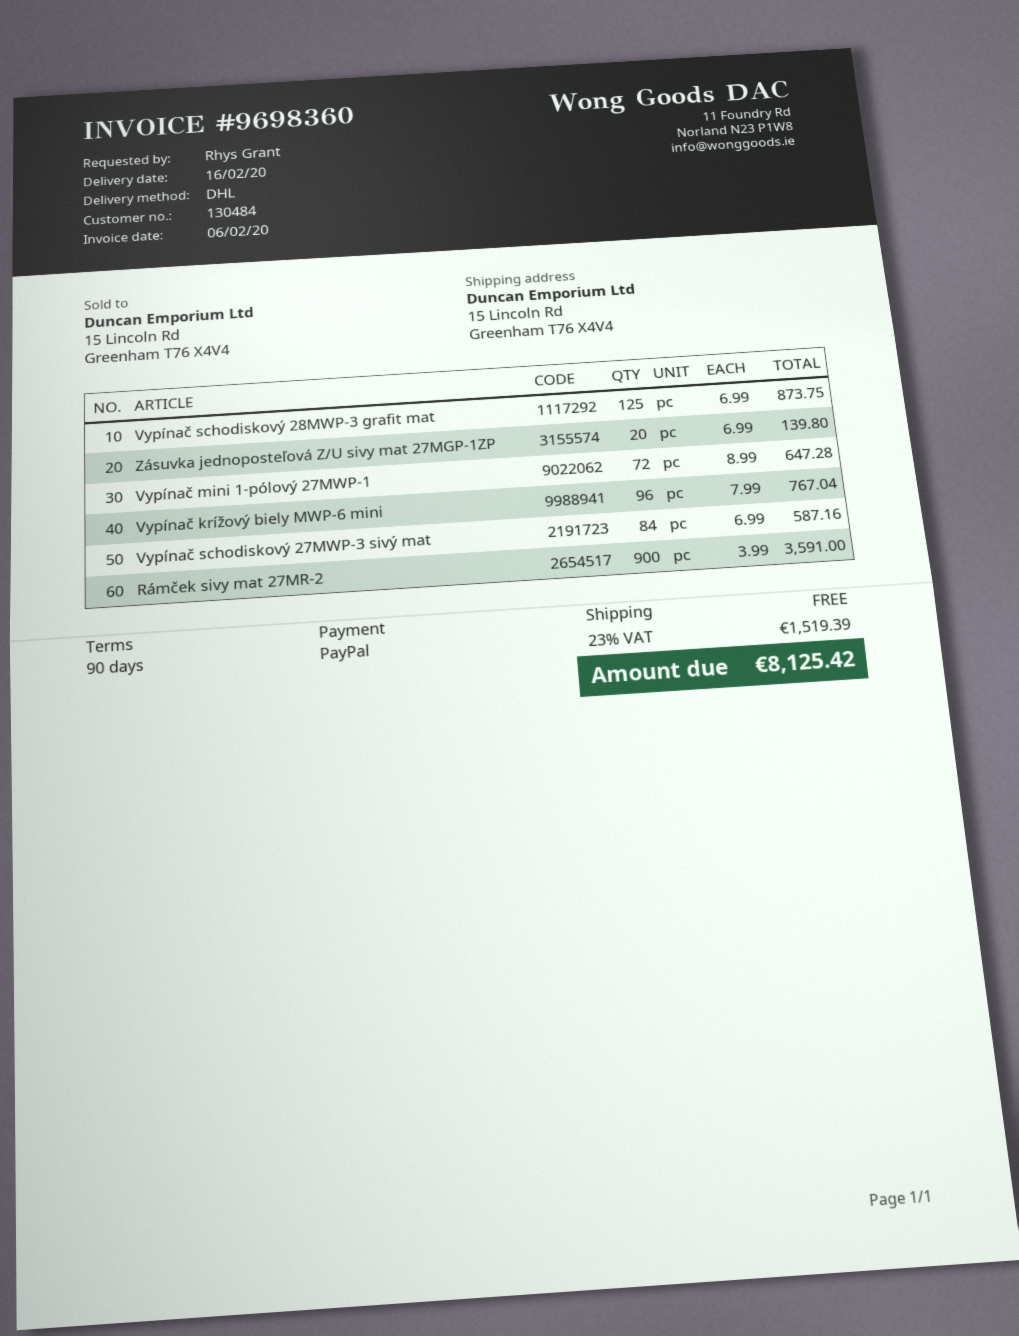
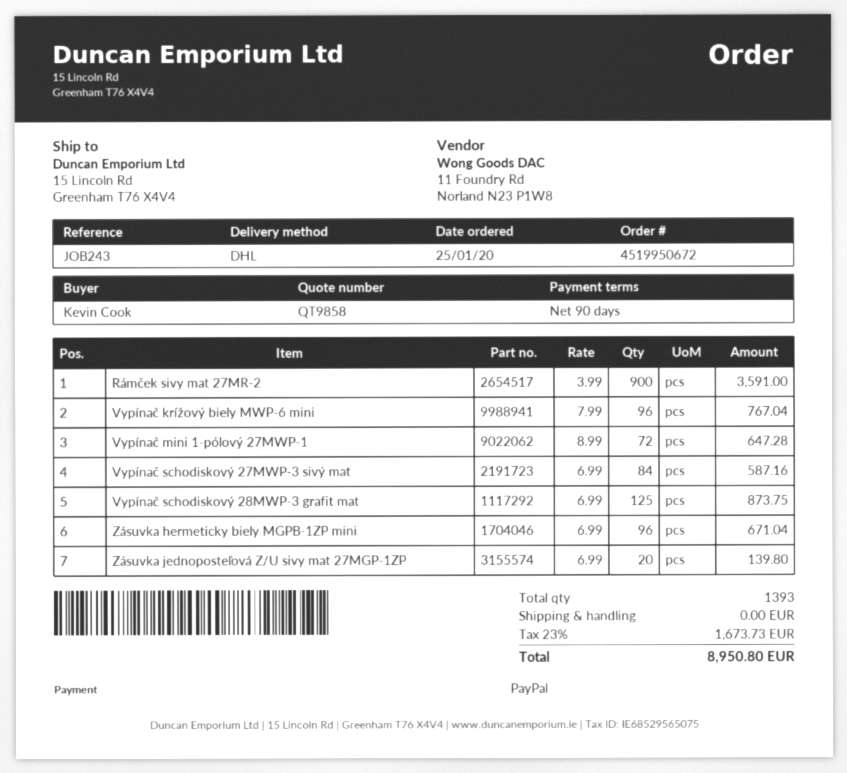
ordered by: Rhys Grant -> Kevin Cook
Zásuvka hermeticky biely MGPB-1ZP mini: none -> 96 x 6.99 = 671.04
tax: 23% = 1519.39 -> 23% = 1673.73
total: 8125.42 -> 8950.80

